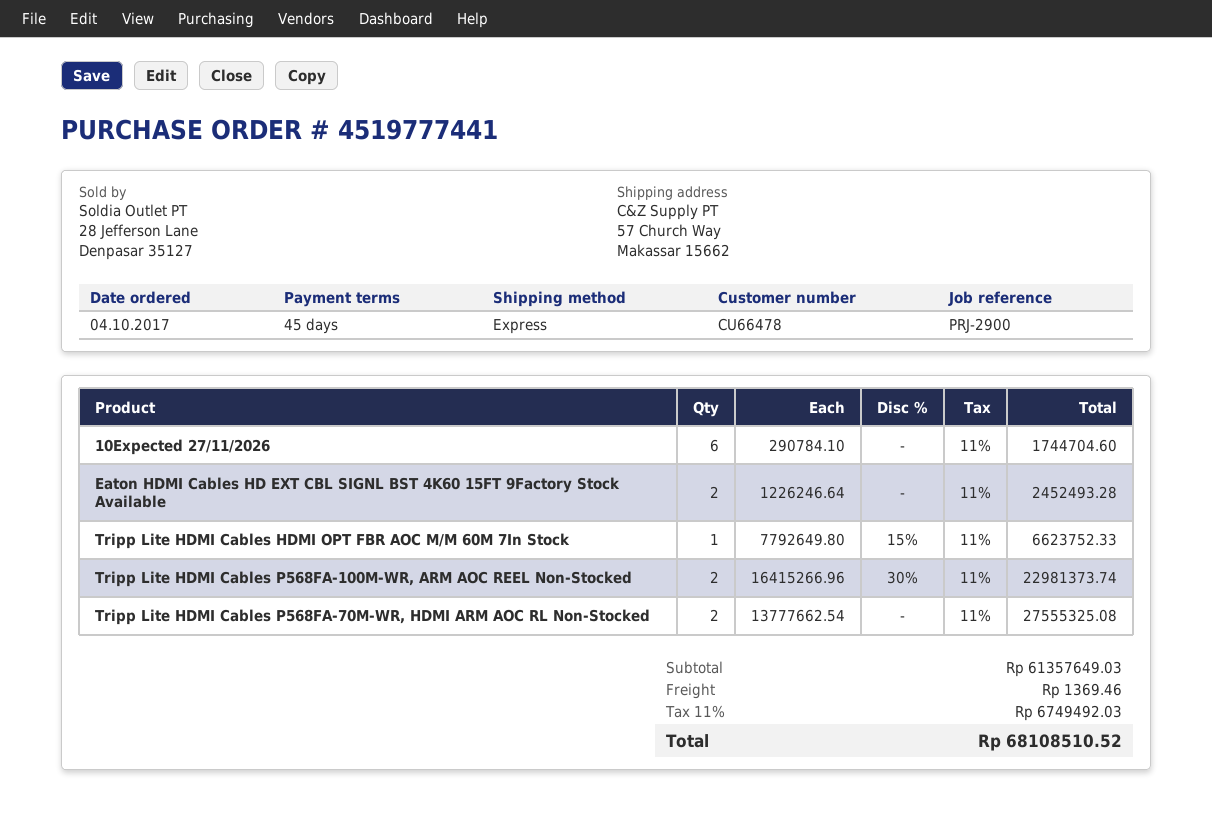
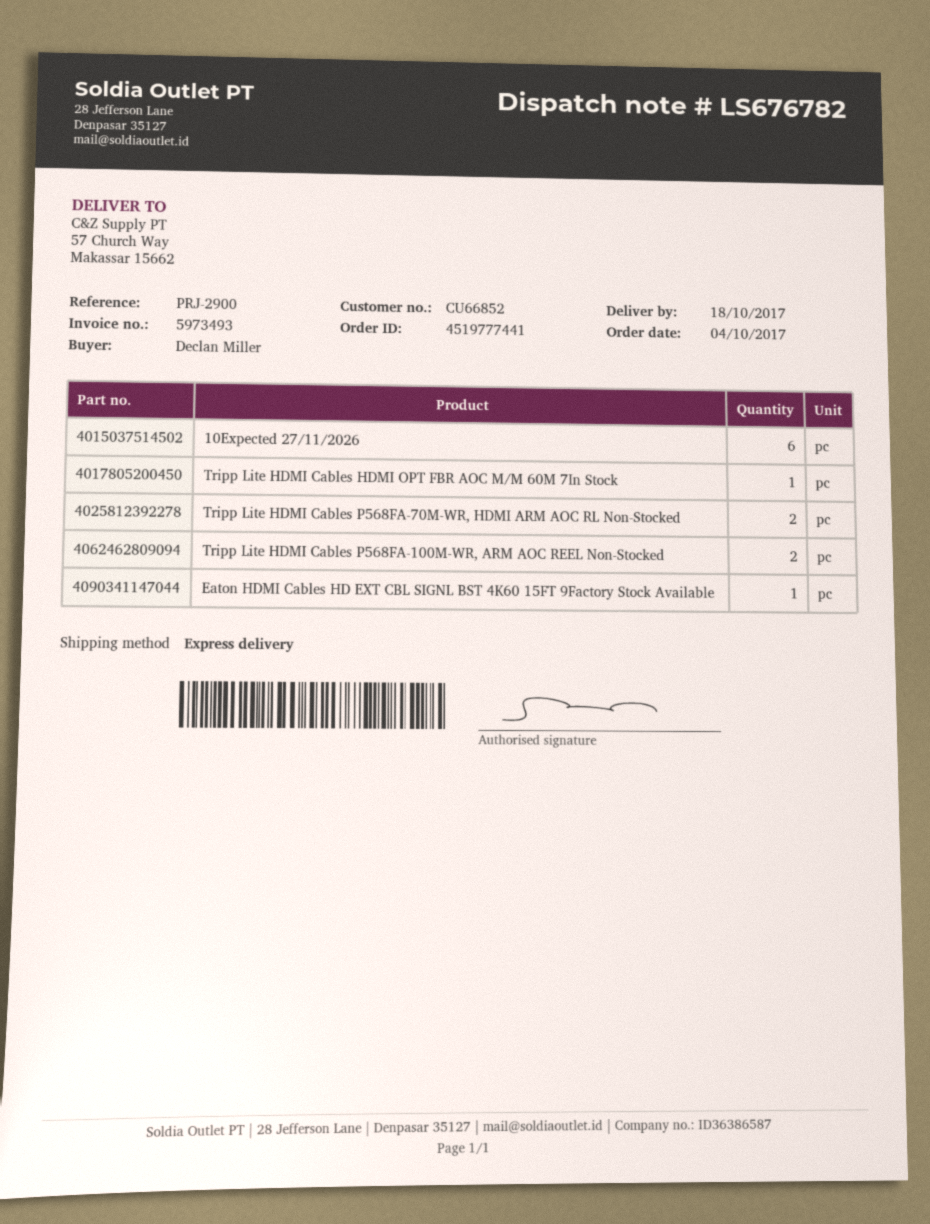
customer number: CU66478 -> CU66852
Eaton HDMI Cables HD EXT CBL SIGNL BST 4K60 15FT 9Factory Stock Available: 2 -> 1

